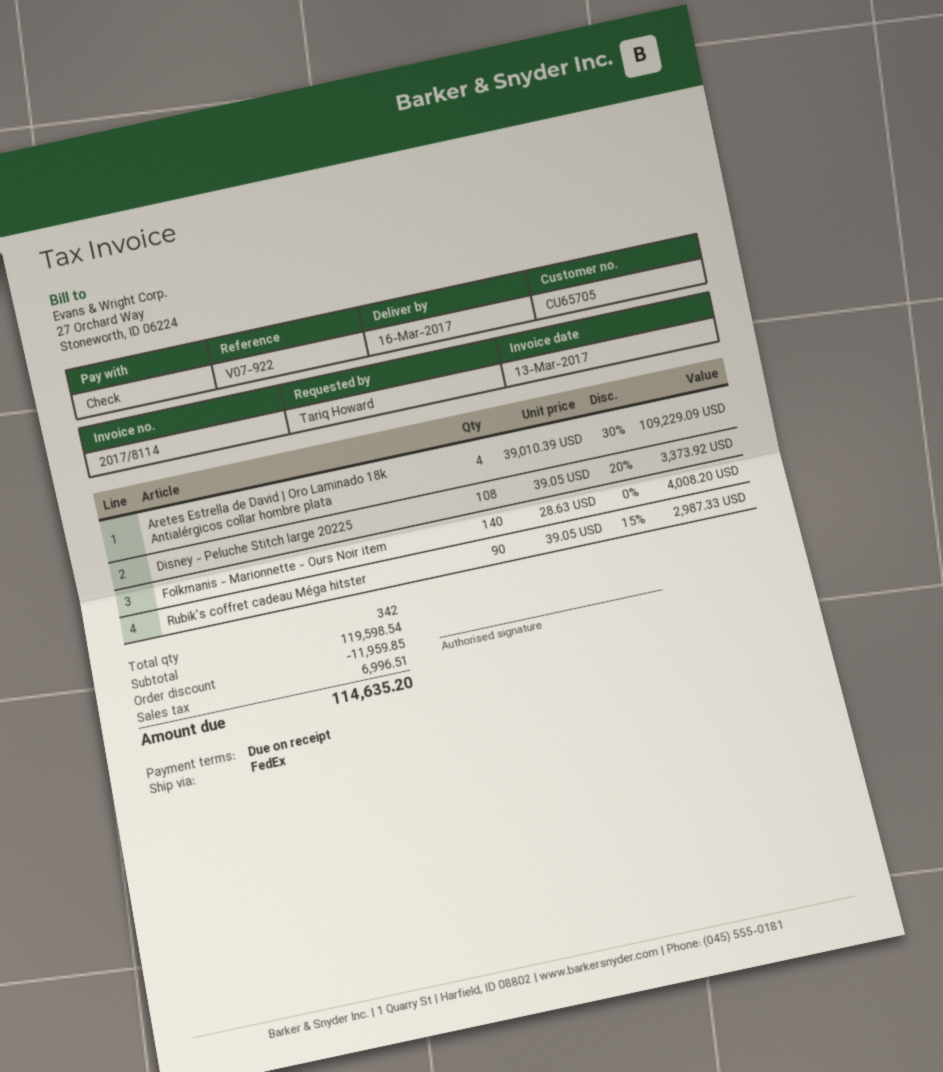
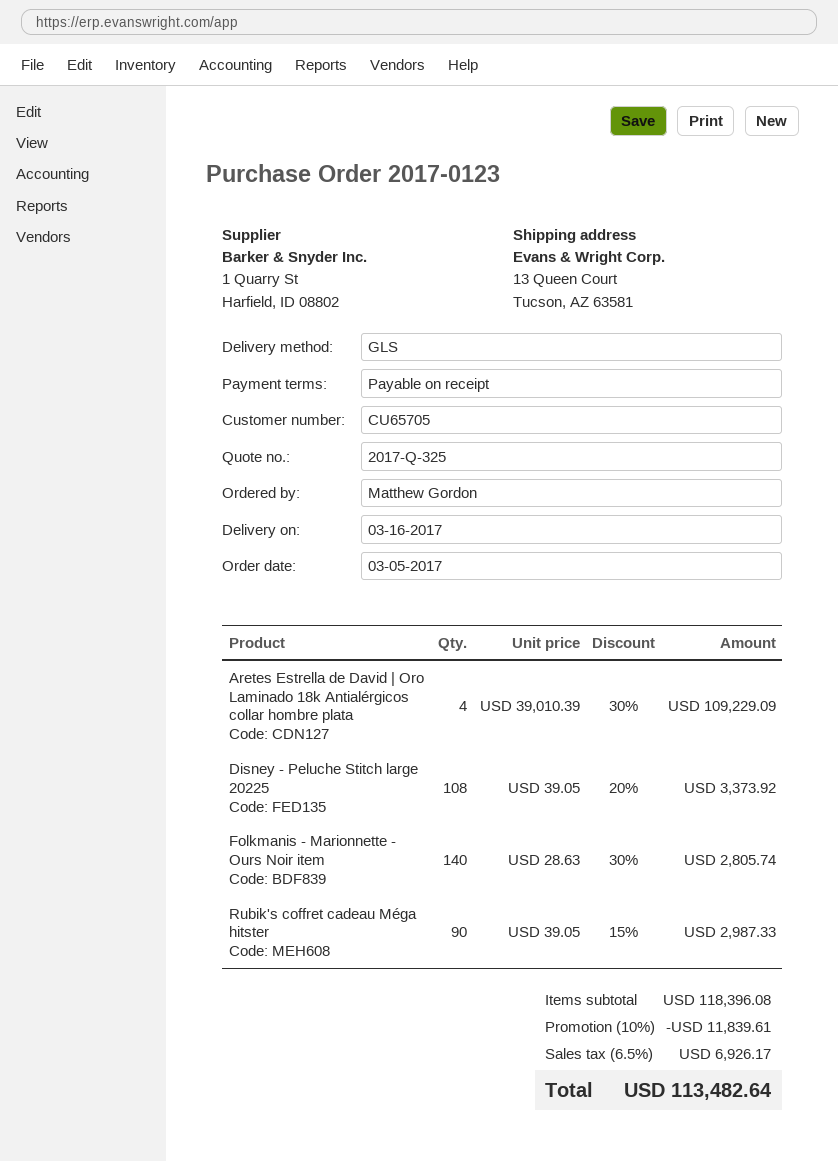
ordered by: Tariq Howard -> Matthew Gordon
shipping method: FedEx -> GLS
Folkmanis - Marionnette - Ours Noir item: 140 x 28.63 = 4008.20 -> 140 x 28.63 - 30% = 2805.74
subtotal: 119598.54 -> 118396.08
discount: 11959.85 -> 11839.61
tax: 6996.51 -> 6926.17
total: 114635.20 -> 113482.64

